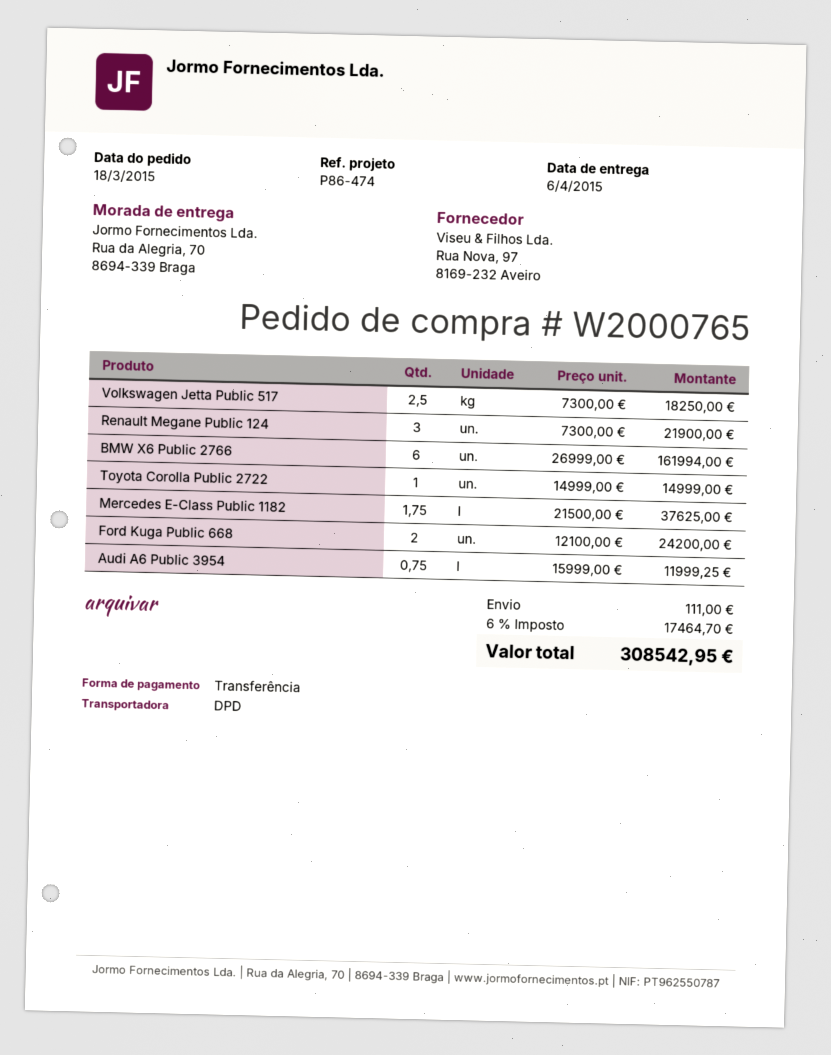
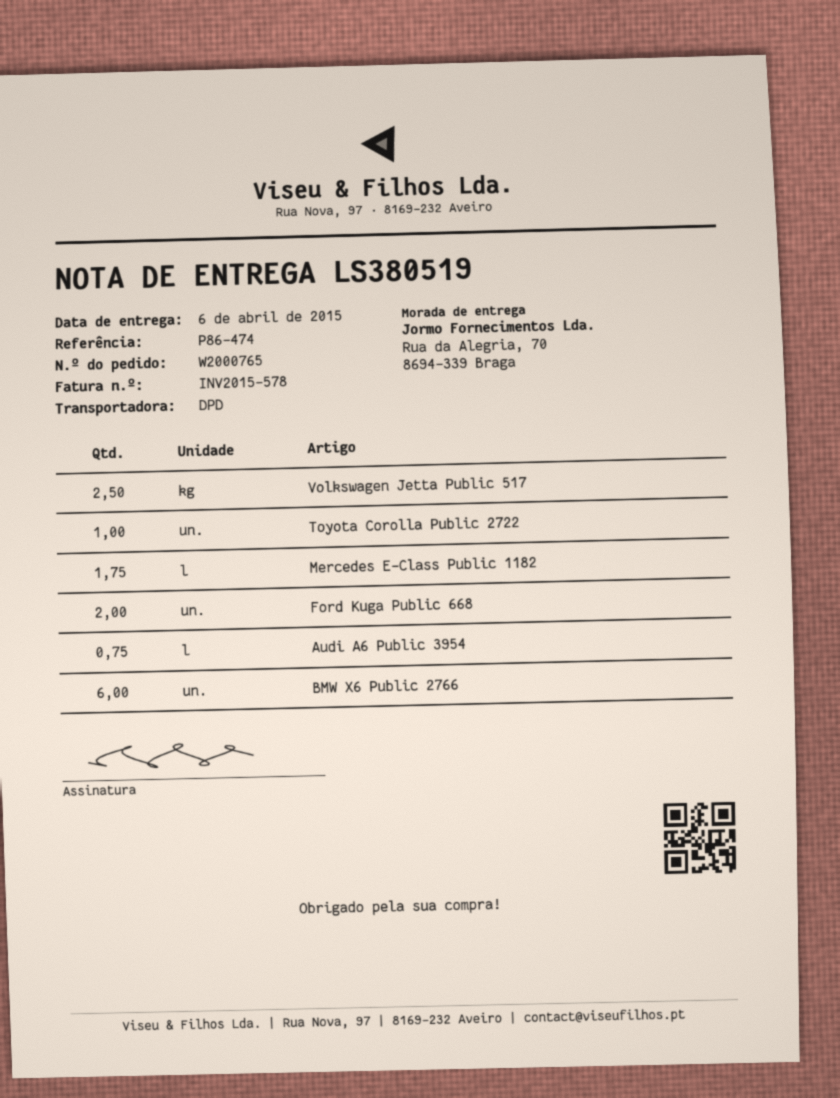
Renault Megane Public 124: 3 -> none

